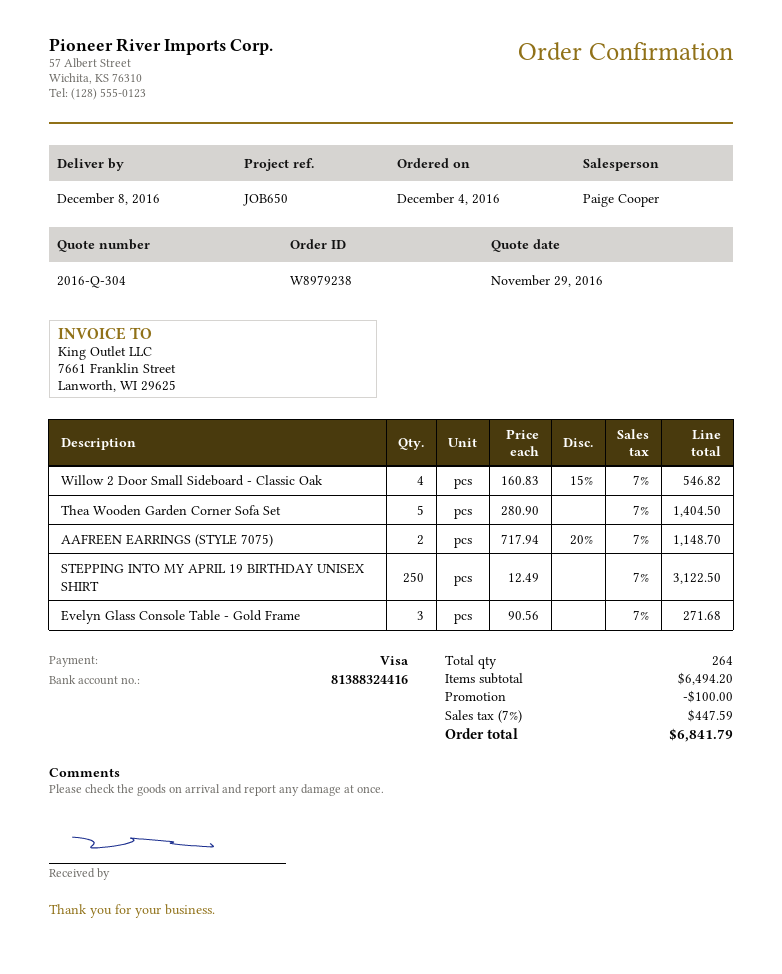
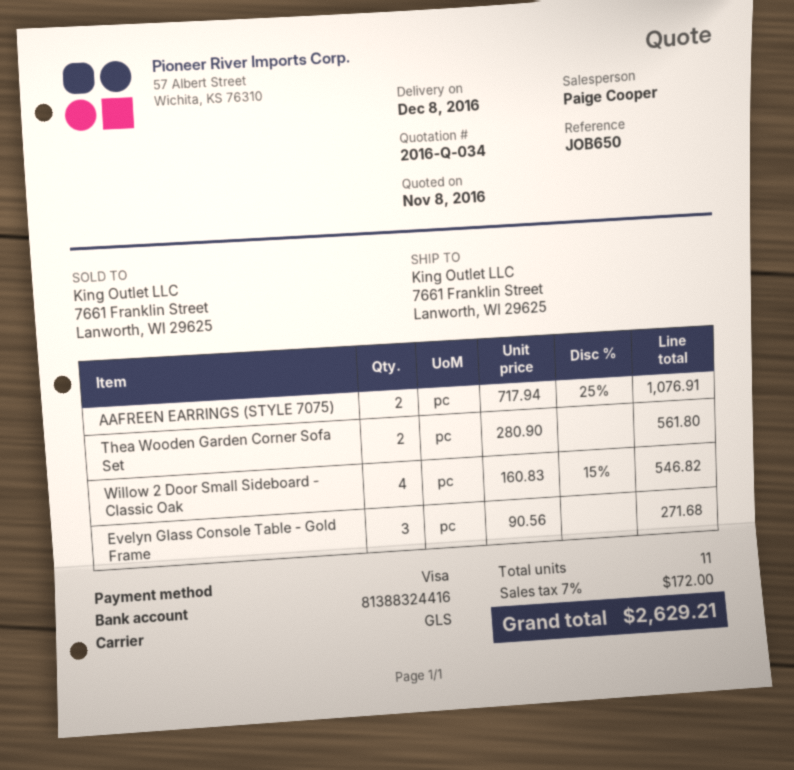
quote number: 2016-Q-304 -> 2016-Q-034
quote date: 2016-11-29 -> 2016-11-08
Thea Wooden Garden Corner Sofa Set: 5 x 280.90 = 1404.50 -> 2 x 280.90 = 561.80
AAFREEN EARRINGS (STYLE 7075): 2 x 717.94 - 20% = 1148.70 -> 2 x 717.94 - 25% = 1076.91
STEPPING INTO MY APRIL 19 BIRTHDAY UNISEX SHIRT: 250 x 12.49 = 3122.50 -> none
total quantity: 264 -> 11
discount: 100.00 -> none
tax: 7% = 447.59 -> 7% = 172.00
total: 6841.79 -> 2629.21

